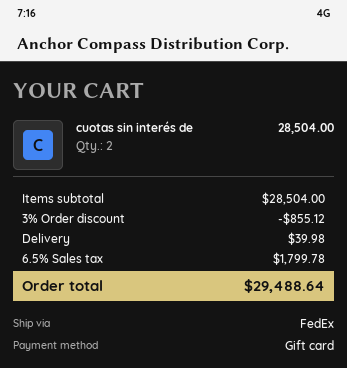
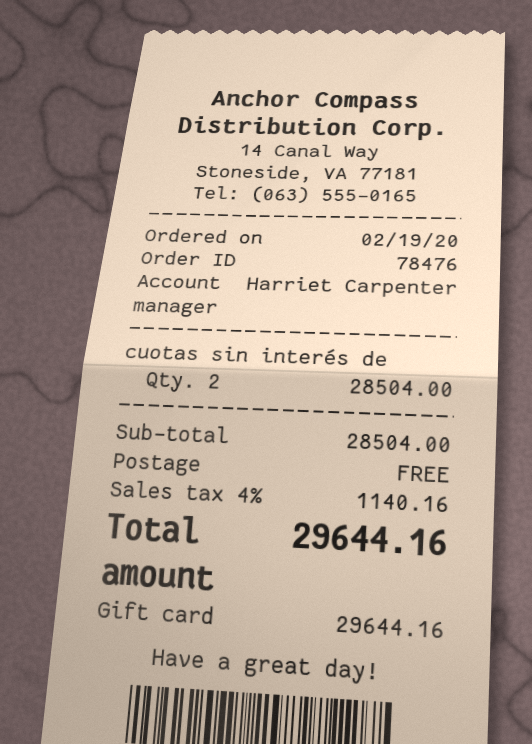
discount: 3% = 855.12 -> none
shipping: 39.98 -> 0.00
tax: 6.5% = 1799.78 -> 4% = 1140.16
total: 29488.64 -> 29644.16

